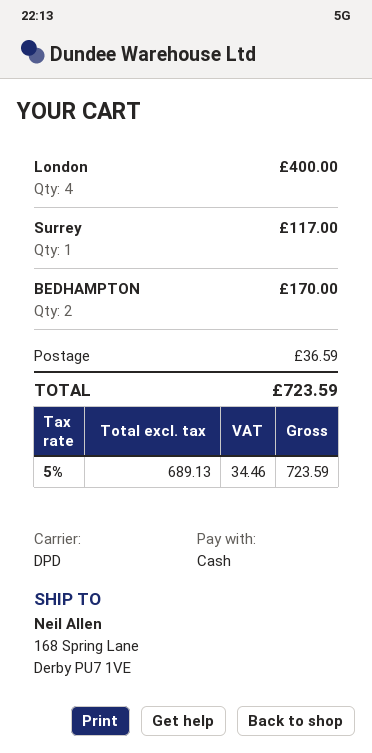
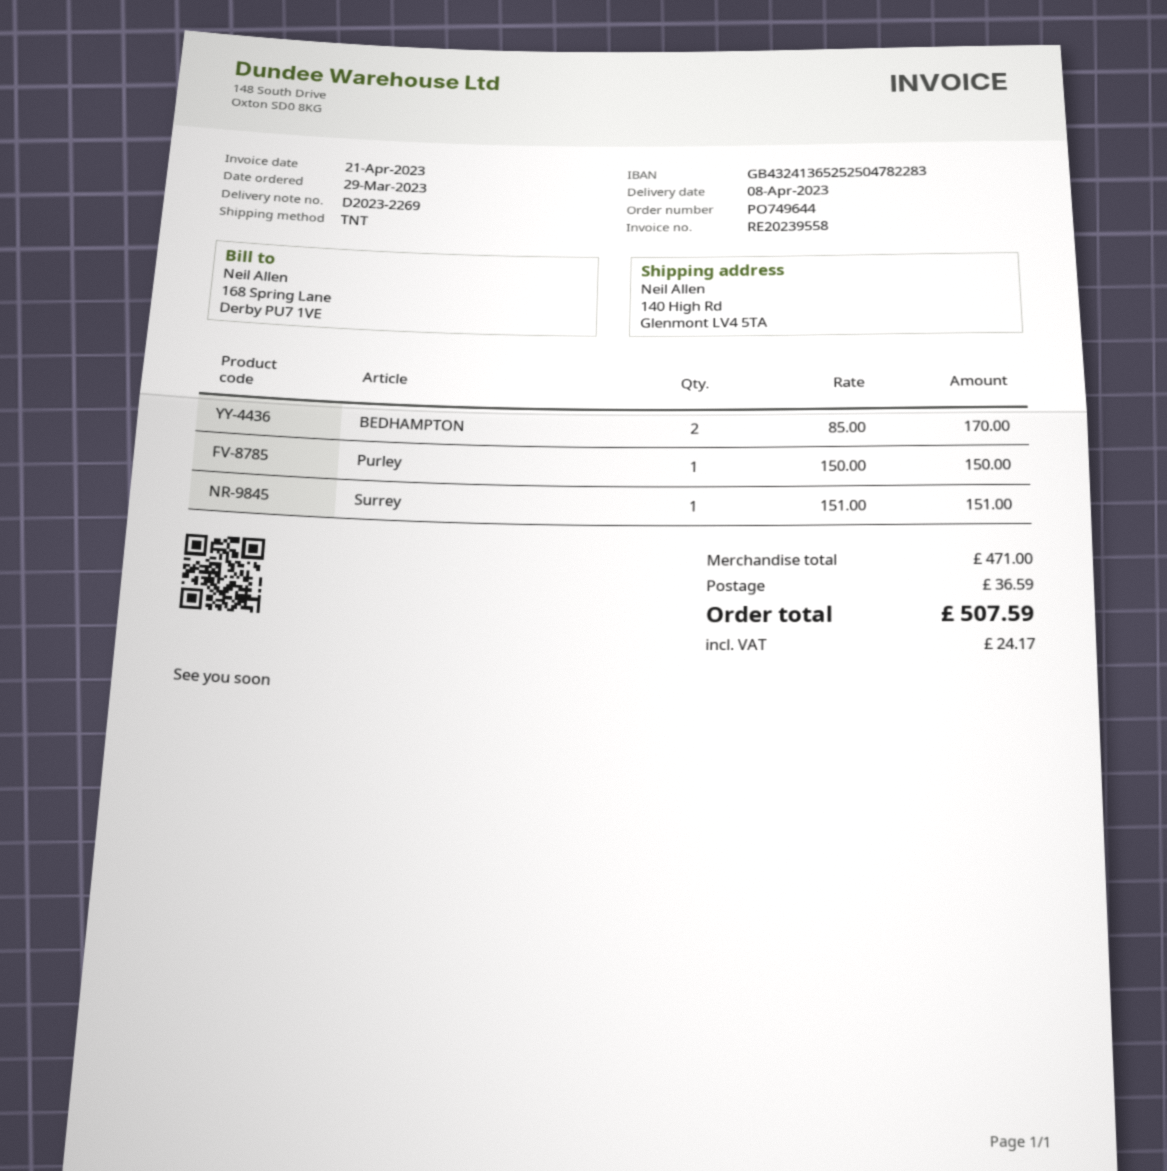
shipping method: DPD -> TNT
ship to: 168 Spring Lane, Derby PU7 1VE -> 140 High Rd, Glenmont LV4 5TA
London: 4 for 400.00 -> none
Surrey: 1 for 117.00 -> 1 for 151.00
Purley: none -> 1 for 150.00
tax: 34.46 -> 24.17
total: 723.59 -> 507.59

